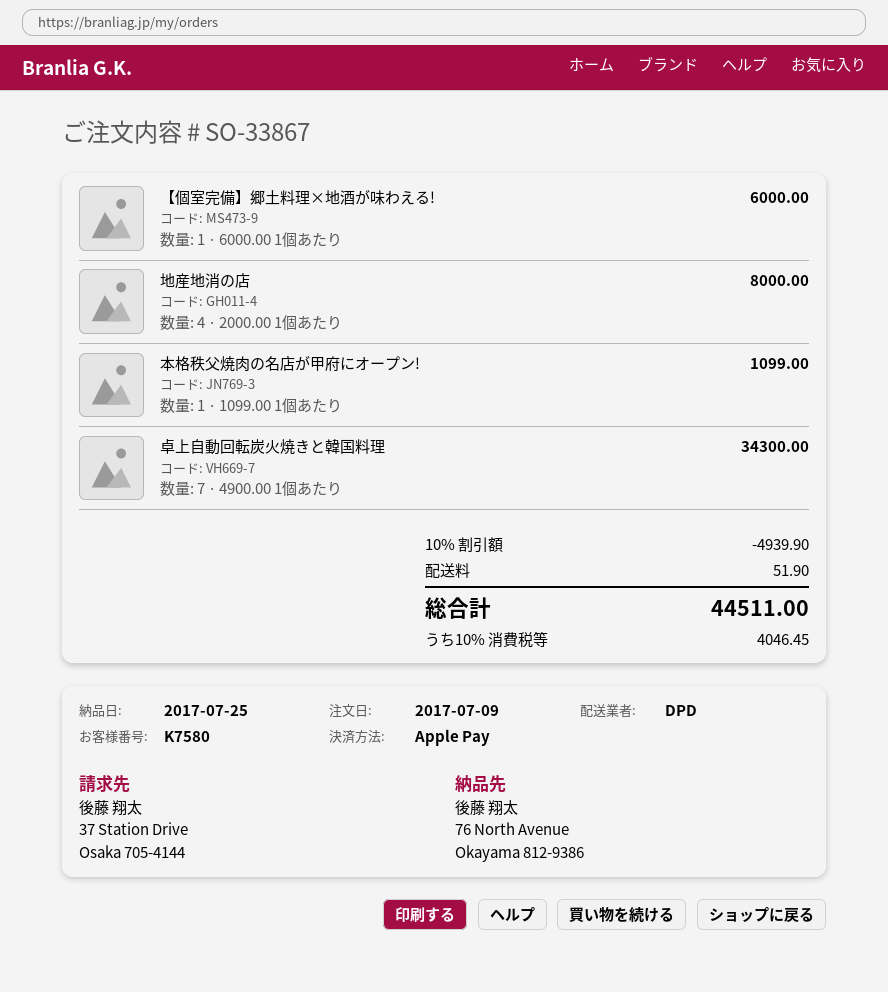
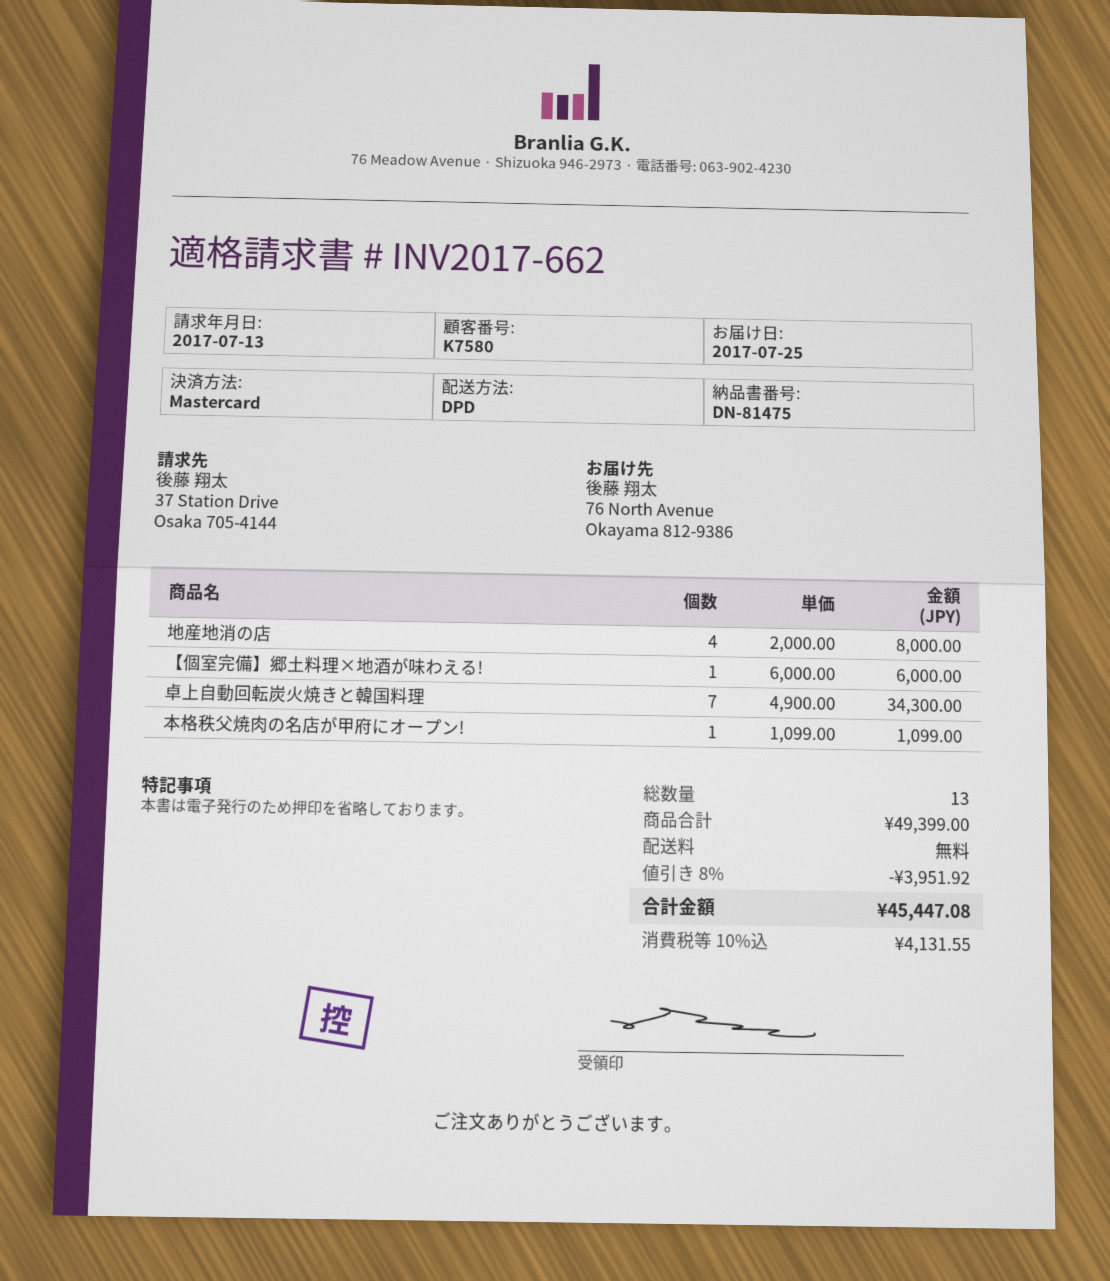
payment method: Apple Pay -> Mastercard
discount: 10% = 4939.90 -> 8% = 3951.92
shipping: 51.90 -> 0.00
tax: 10% = 4046.45 -> 10% = 4131.55
total: 44511.00 -> 45447.08

